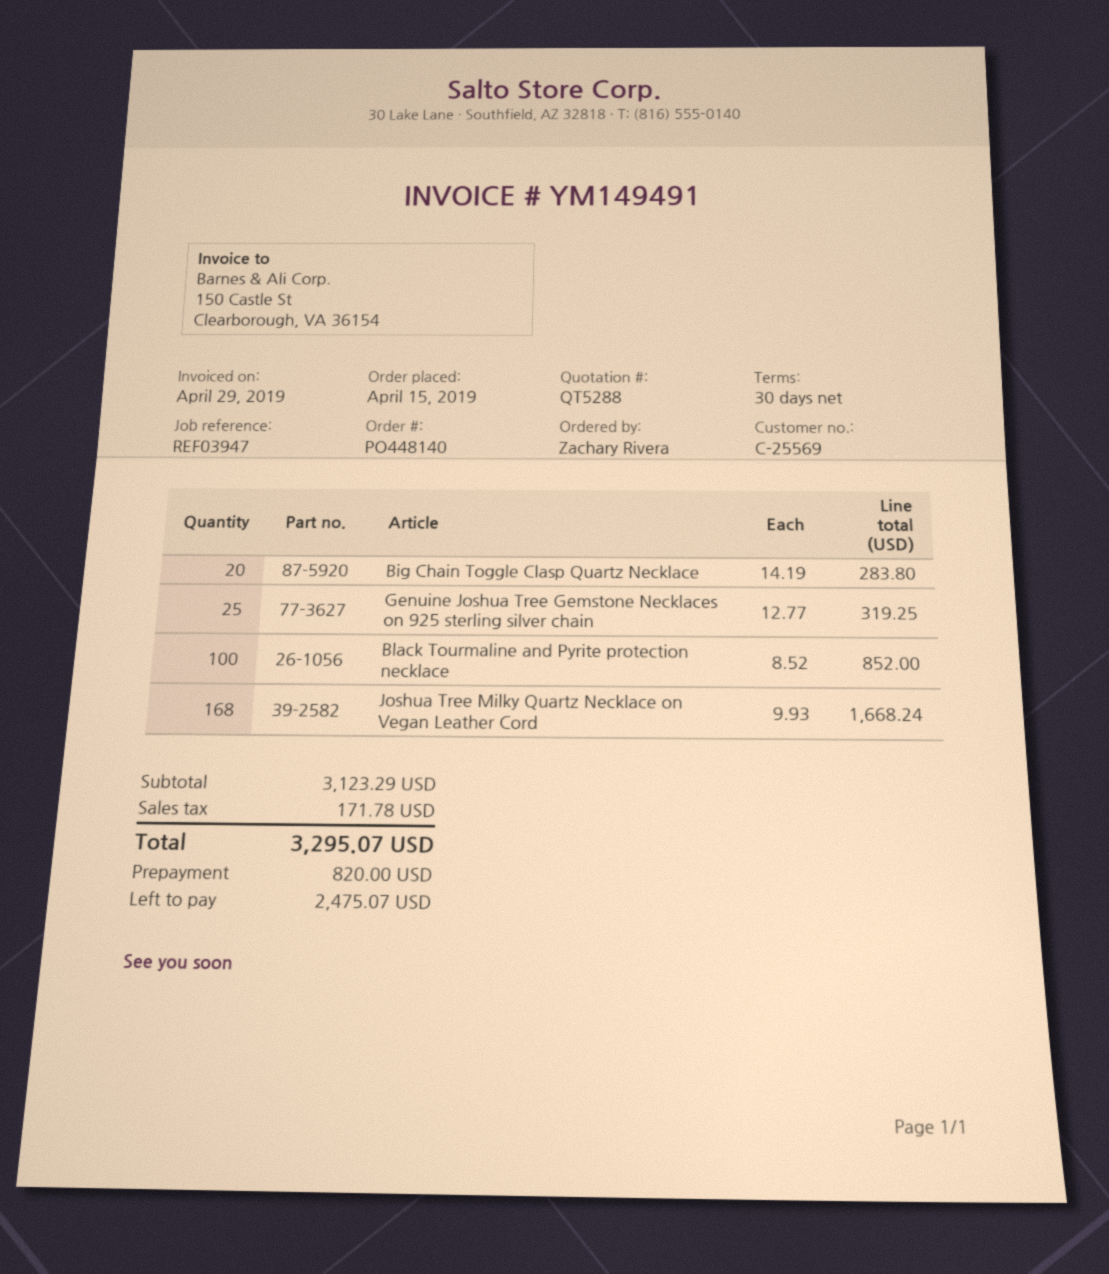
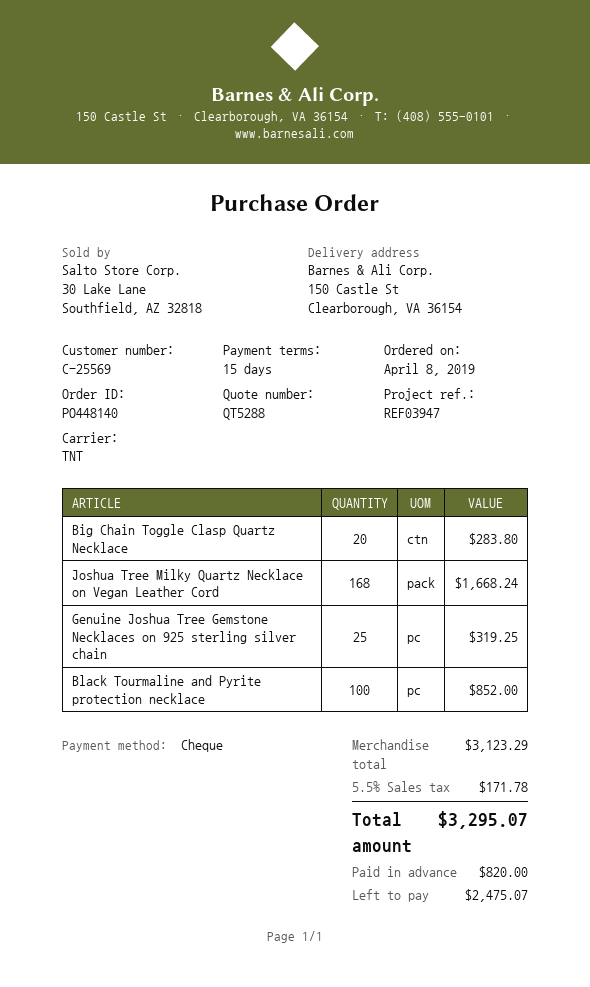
order date: 2019-04-15 -> 2019-04-08
payment terms: 30 days -> 15 days

